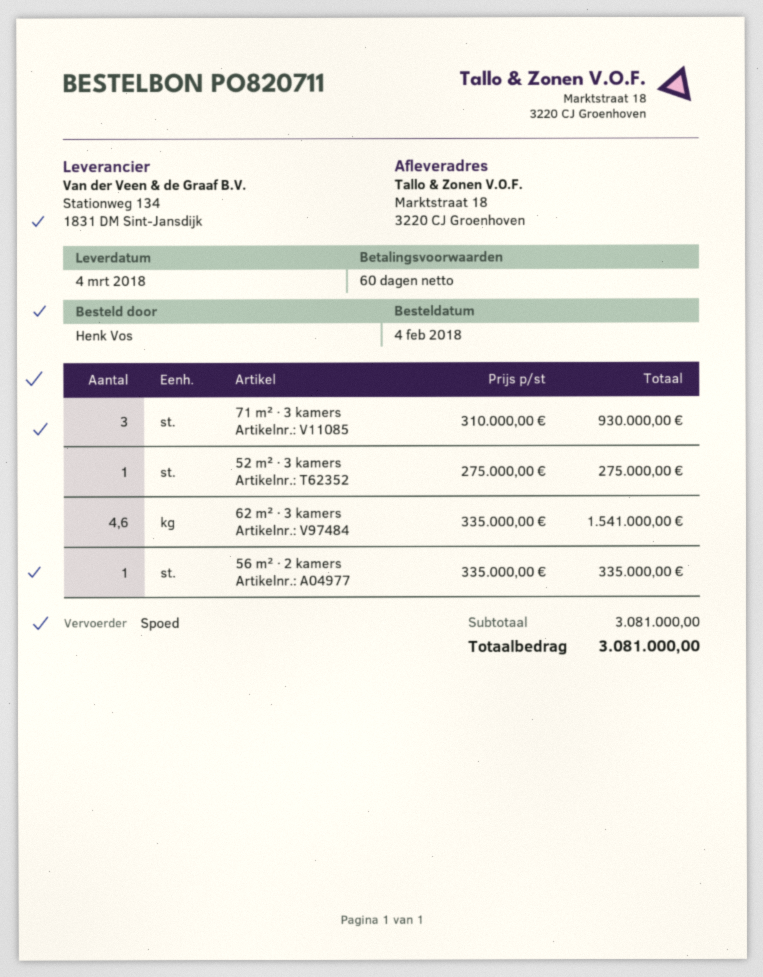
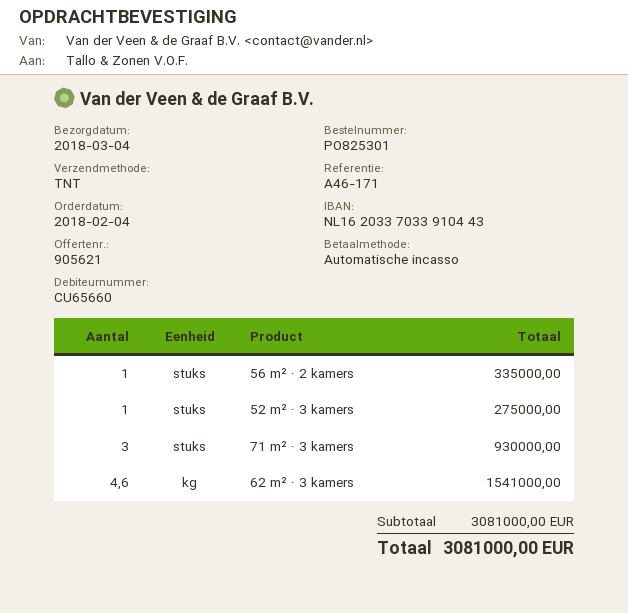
order number: PO820711 -> PO825301
shipping method: express -> TNT

